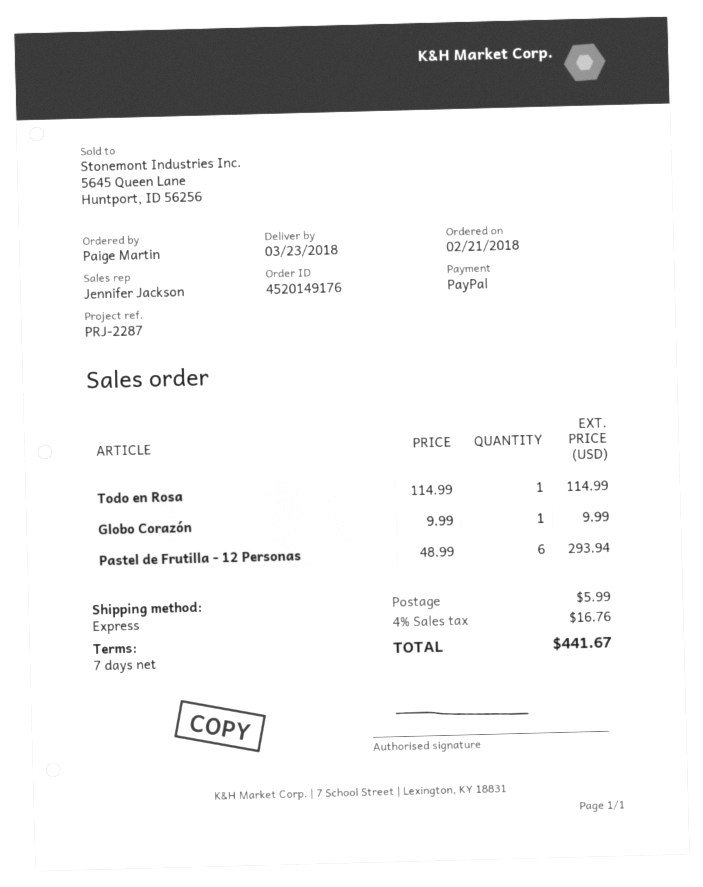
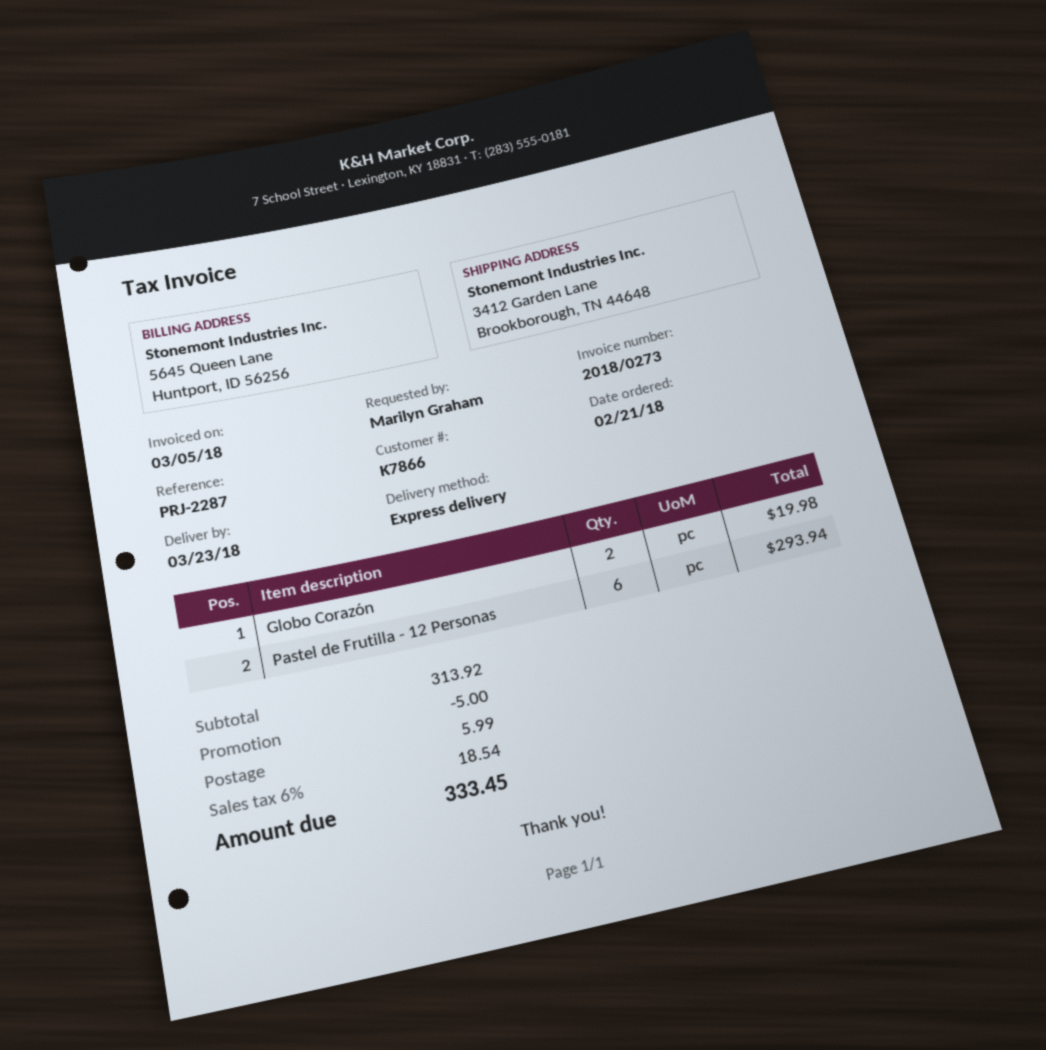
ordered by: Paige Martin -> Marilyn Graham
Todo en Rosa: 1 for 114.99 -> none
Globo Corazón: 1 for 9.99 -> 2 for 19.98
discount: none -> 5.00
tax: 4% = 16.76 -> 6% = 18.54
total: 441.67 -> 333.45

